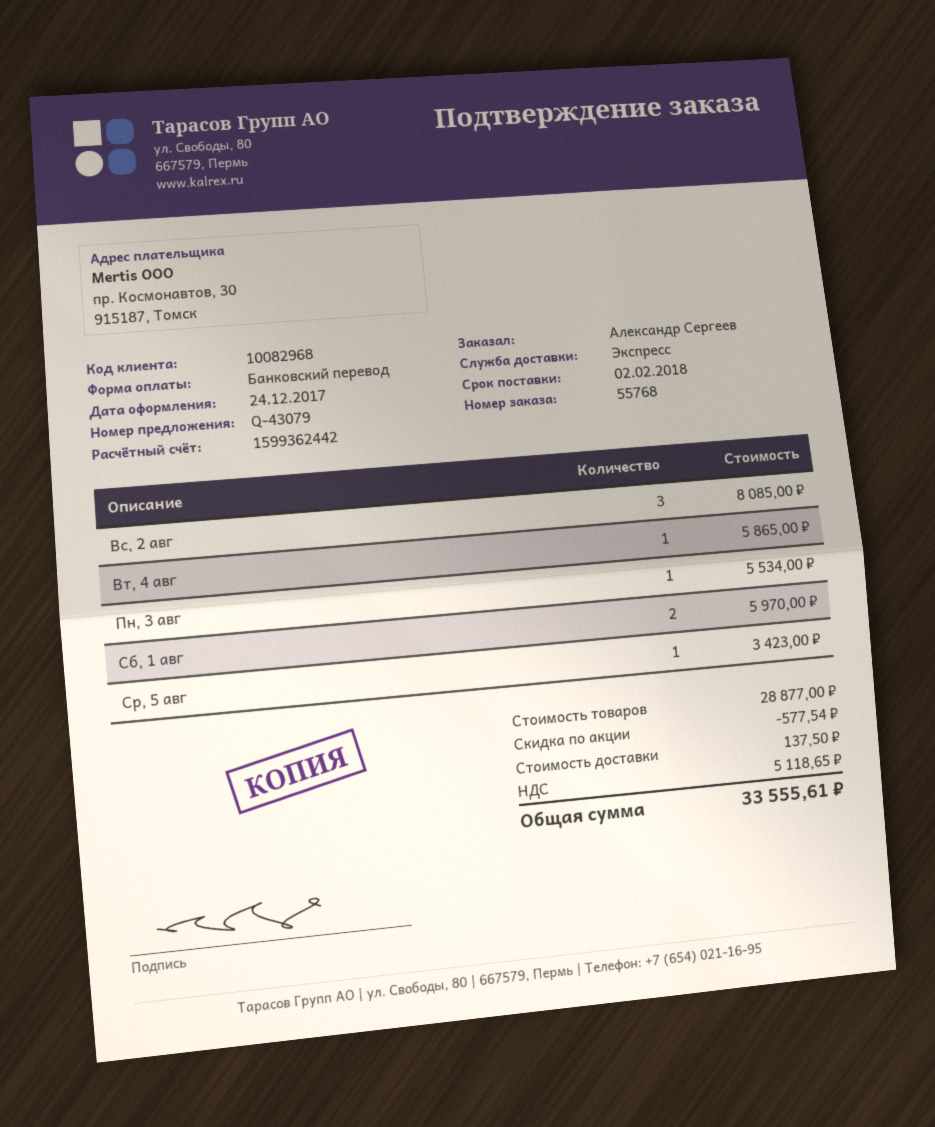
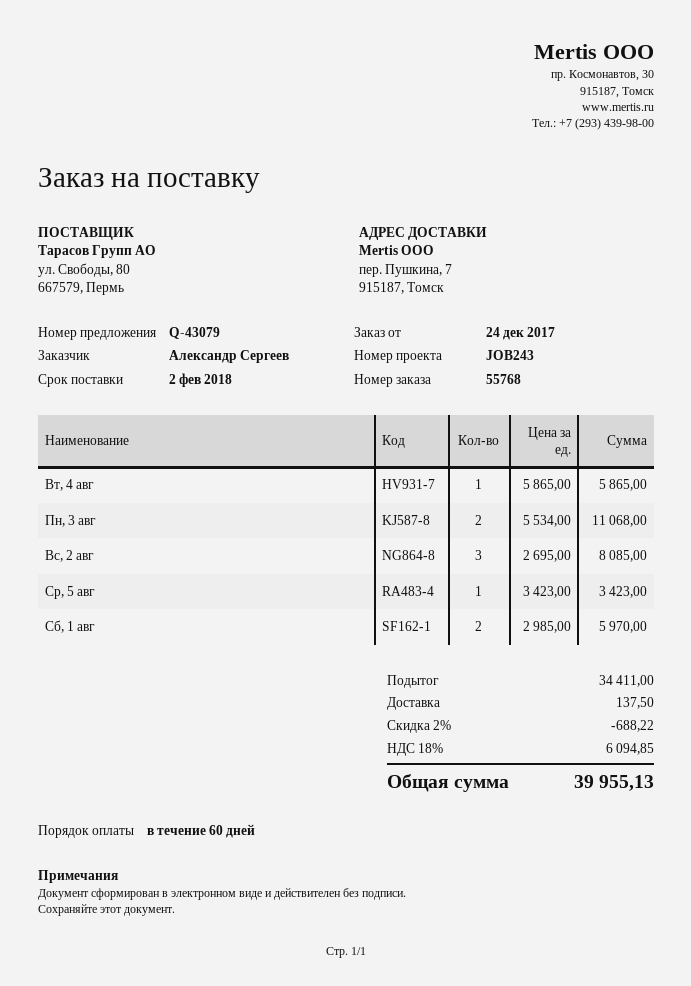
Пн, 3 авг: 1 for 5534.00 -> 2 for 11068.00
subtotal: 28877.00 -> 34411.00
discount: 577.54 -> 688.22
tax: 5118.65 -> 6094.85
total: 33555.61 -> 39955.13

